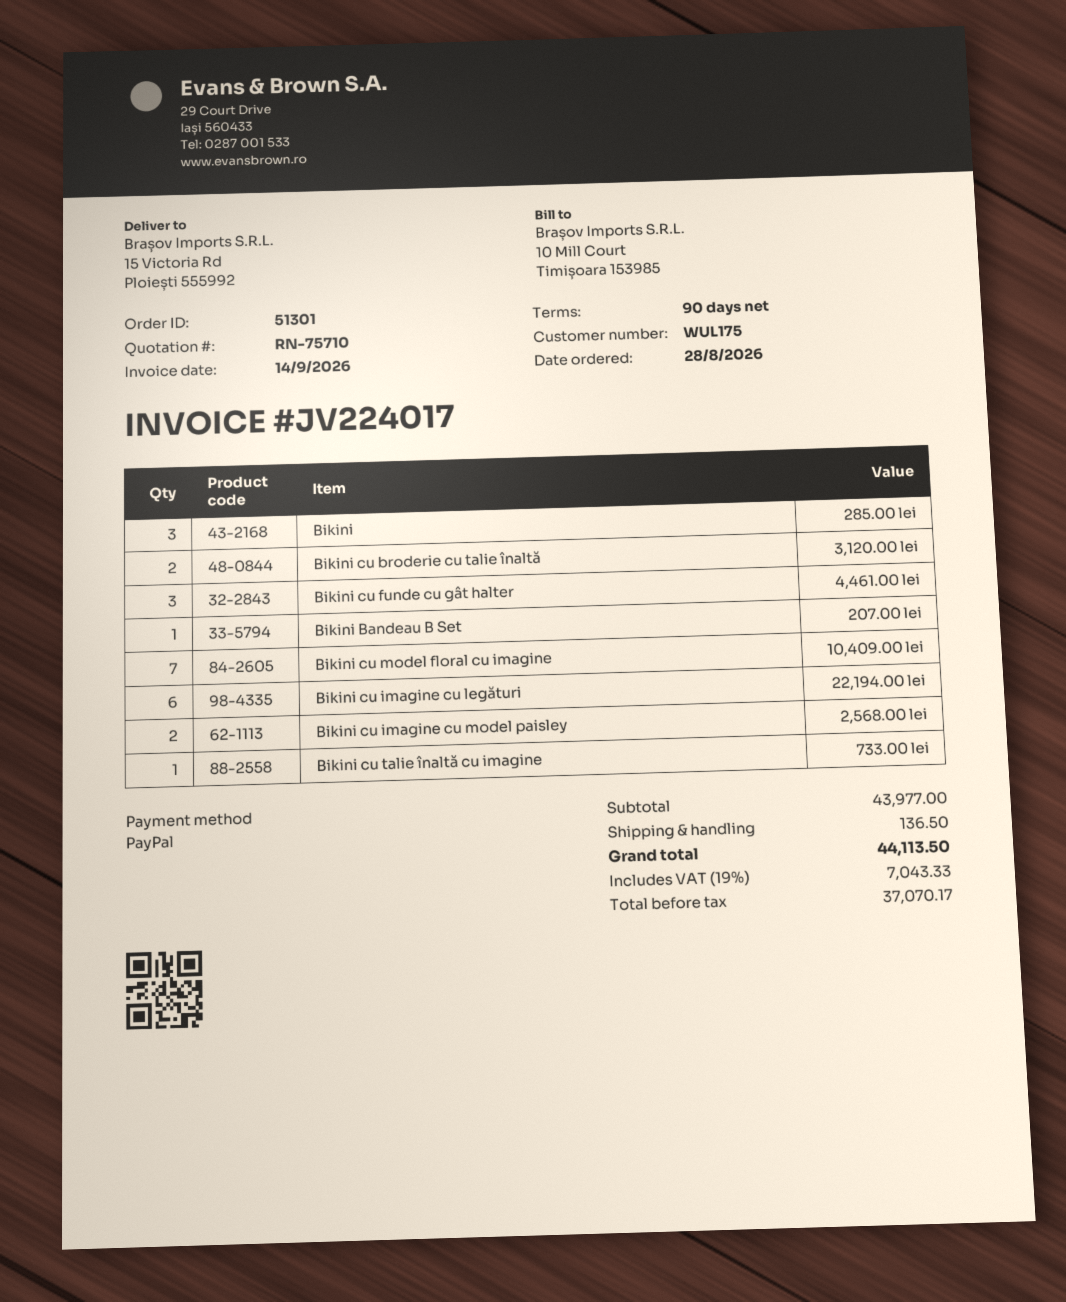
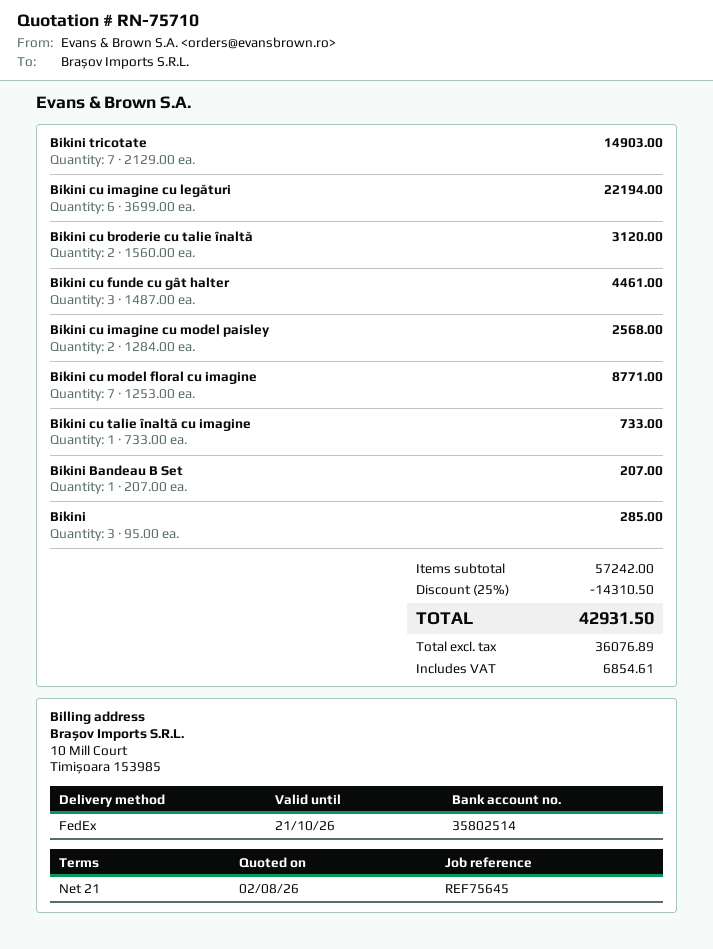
payment terms: 90 days -> 21 days
Bikini cu model floral cu imagine: 7 for 10409.00 -> 7 for 8771.00
Bikini tricotate: none -> 7 for 14903.00
subtotal: 43977.00 -> 57242.00
discount: none -> 25% = 14310.50
shipping: 136.50 -> none
net: 37070.17 -> 36076.89
tax: 7043.33 -> 6854.61
total: 44113.50 -> 42931.50

